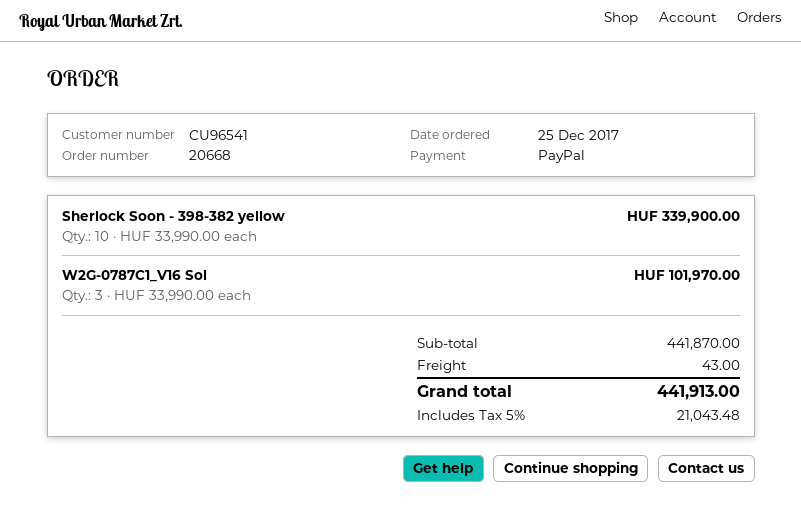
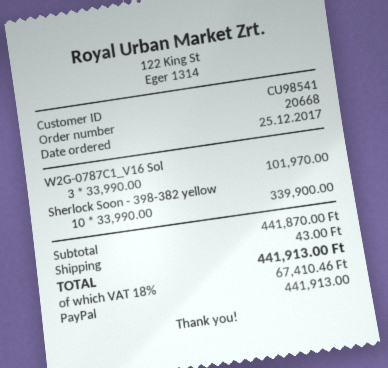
customer number: CU96541 -> CU98541
tax: 5% = 21043.48 -> 18% = 67410.46

